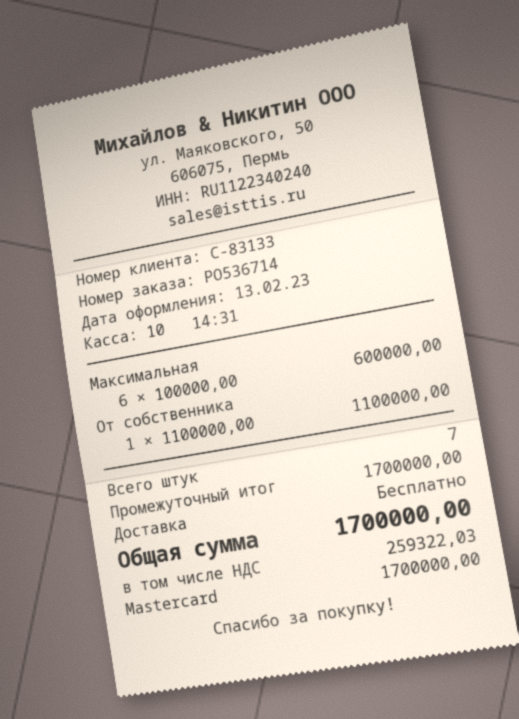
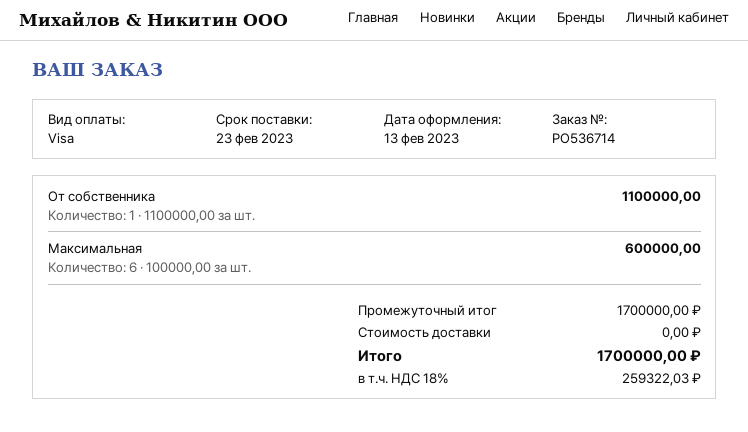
payment method: Mastercard -> Visa

